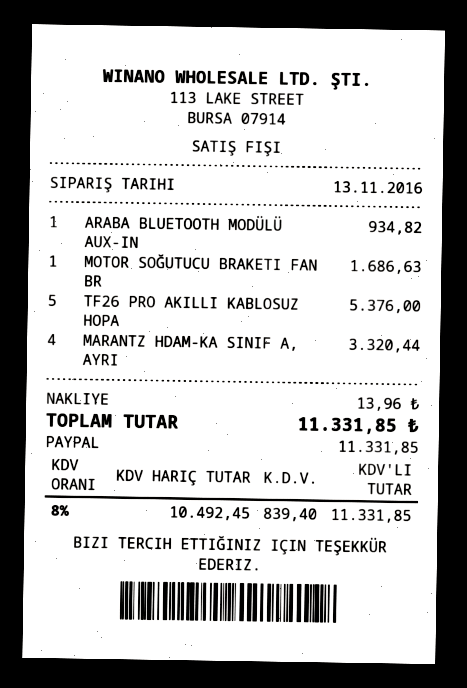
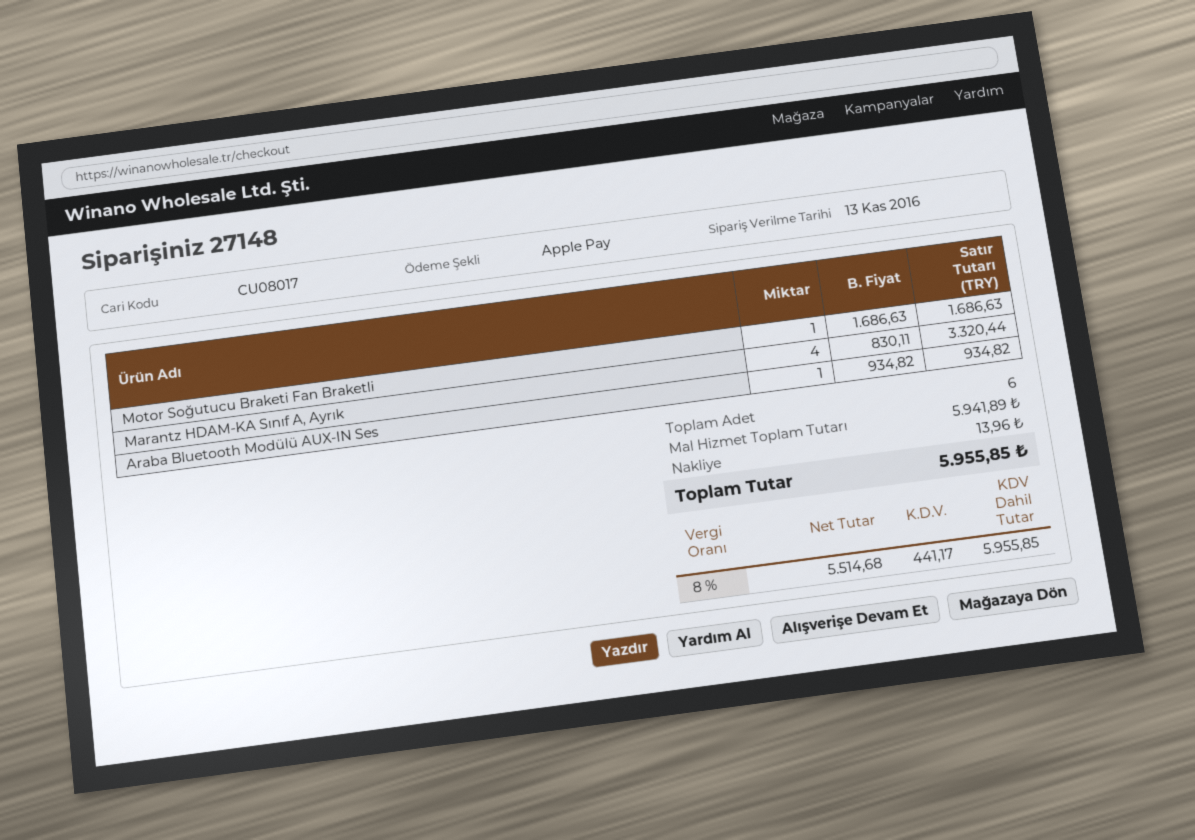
payment method: PayPal -> Apple Pay
TF26 PRO AKILLI KABLOSUZ HOPA: 5 for 5376.00 -> none
net: 10492.45 -> 5514.68
tax: 8% = 839.40 -> 8% = 441.17
total: 11331.85 -> 5955.85

